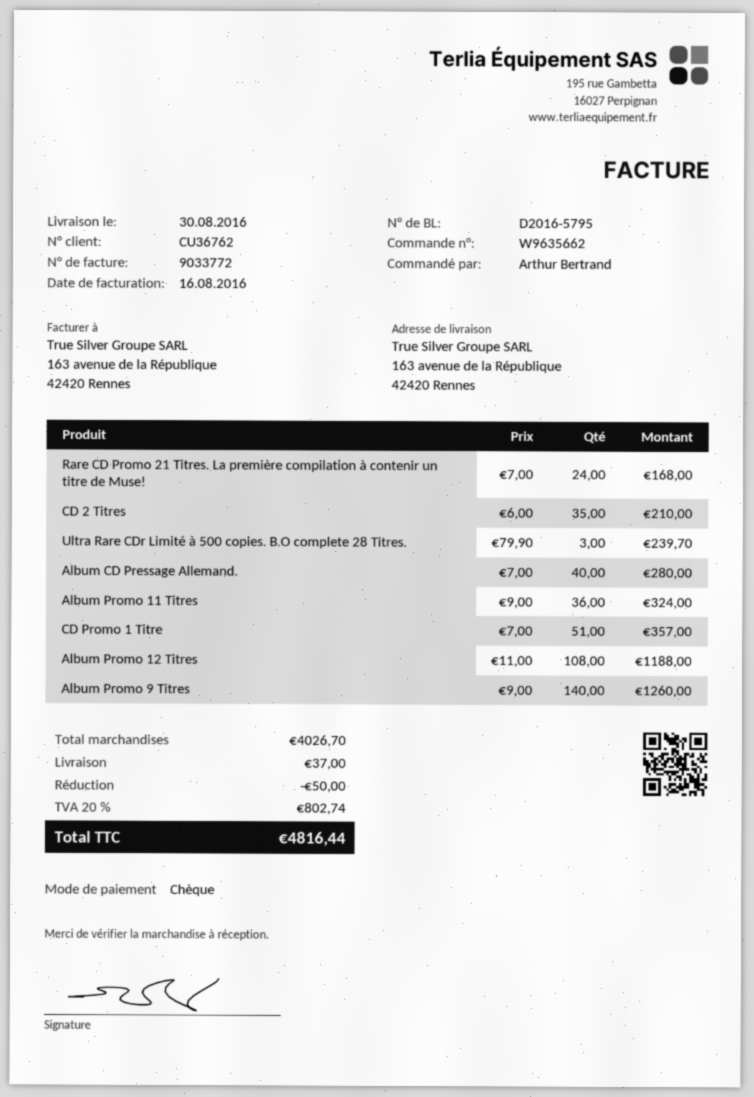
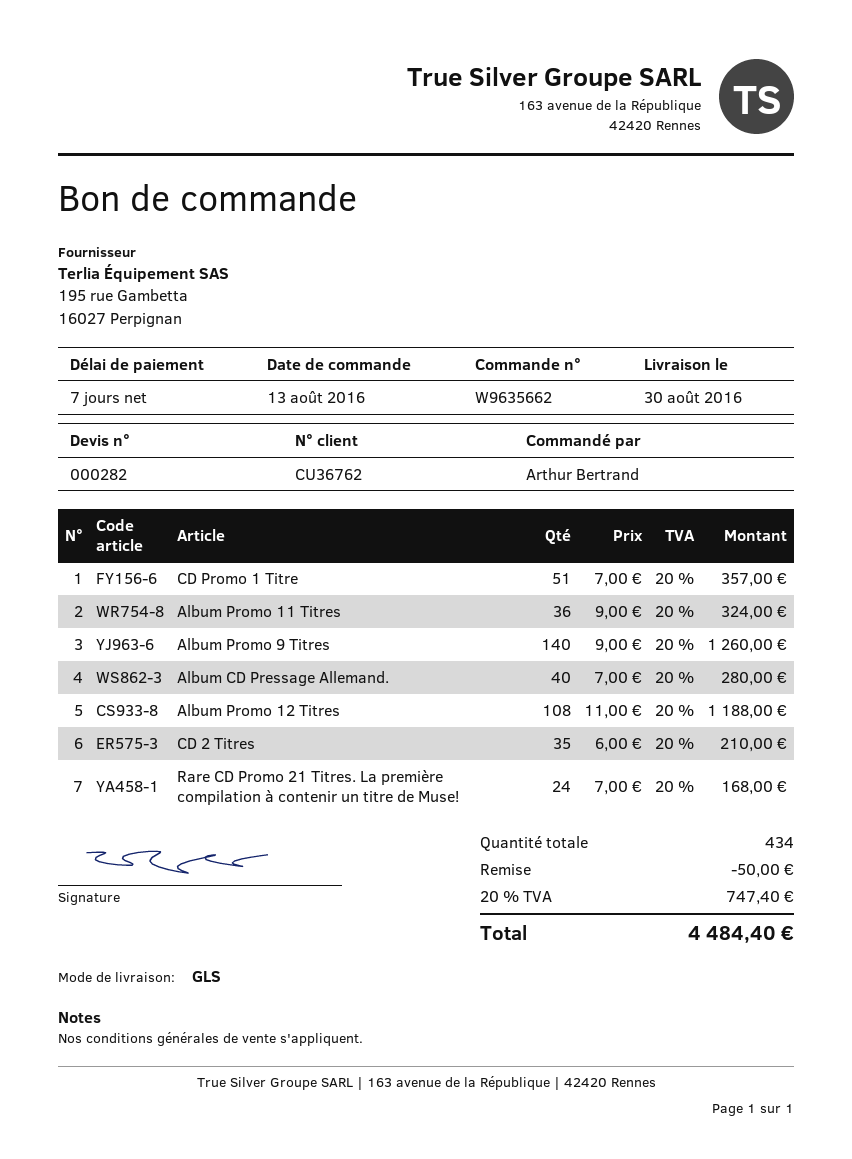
Ultra Rare CDr Limité à 500 copies. B.O complete 28 Titres.: 3 x 79.90 = 239.70 -> none
shipping: 37.00 -> none
tax: 20% = 802.74 -> 20% = 747.40
total: 4816.44 -> 4484.40

